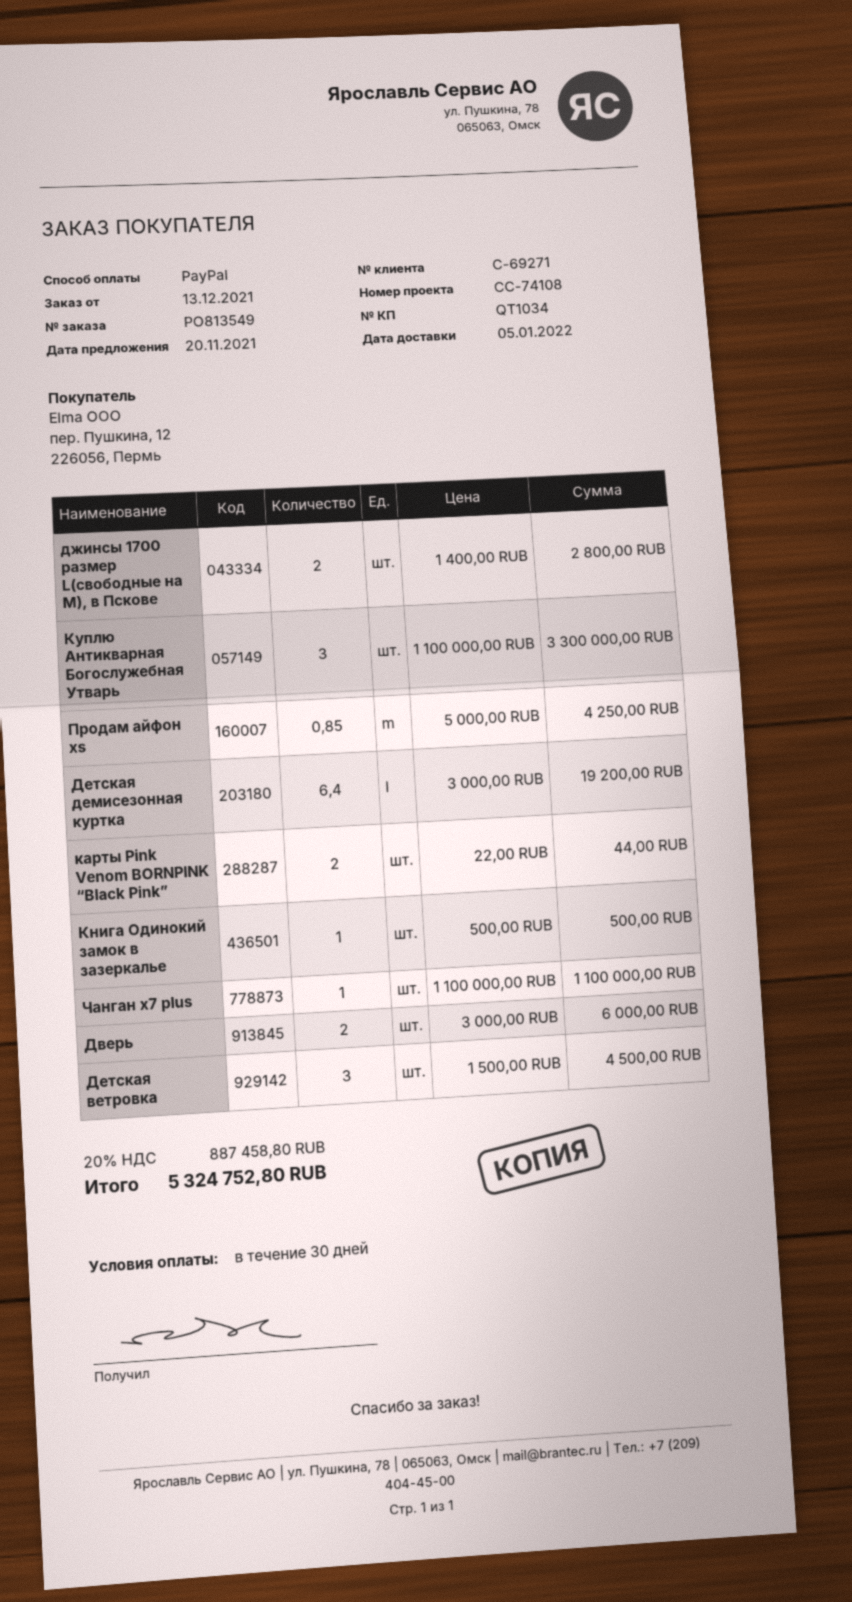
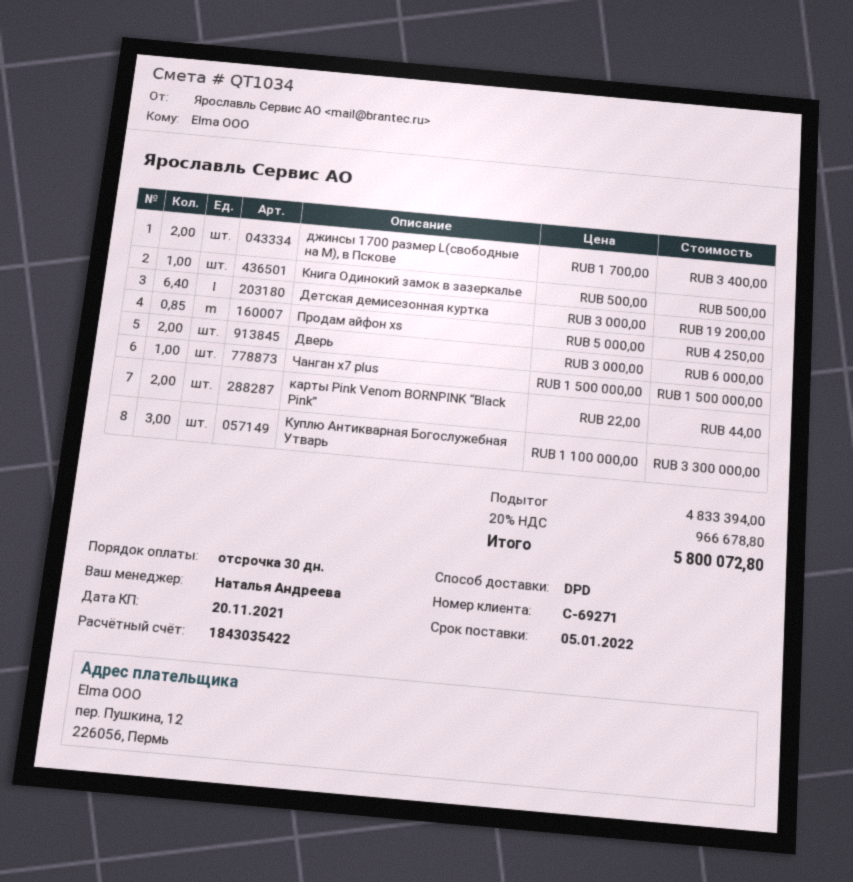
джинсы 1700 размер L(свободные на М), в Пскове: 2 x 1400.00 = 2800.00 -> 2 x 1700.00 = 3400.00
Чанган x7 plus: 1 x 1100000.00 = 1100000.00 -> 1 x 1500000.00 = 1500000.00
Детская ветровка: 3 x 1500.00 = 4500.00 -> none
tax: 20% = 887458.80 -> 20% = 966678.80
total: 5324752.80 -> 5800072.80

